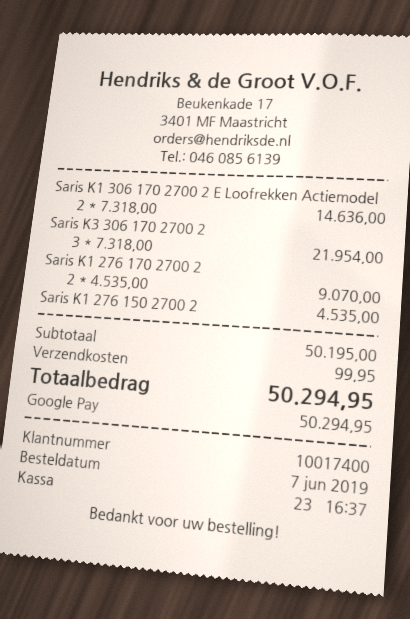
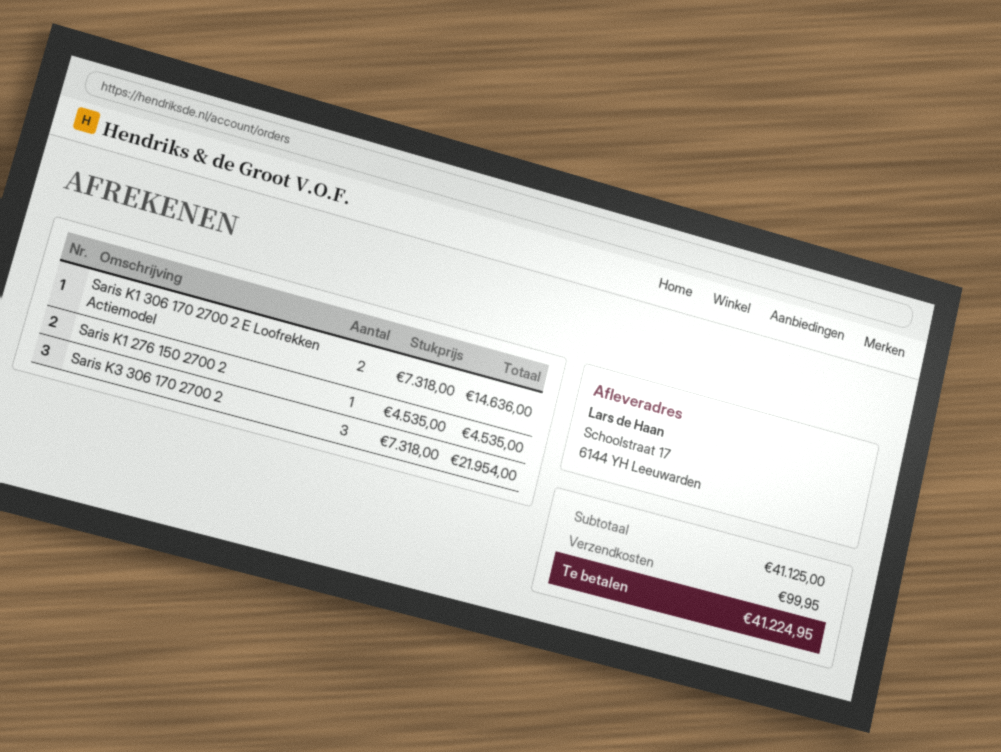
Saris K1 276 170 2700 2: 2 x 4535.00 = 9070.00 -> none
subtotal: 50195.00 -> 41125.00
total: 50294.95 -> 41224.95

